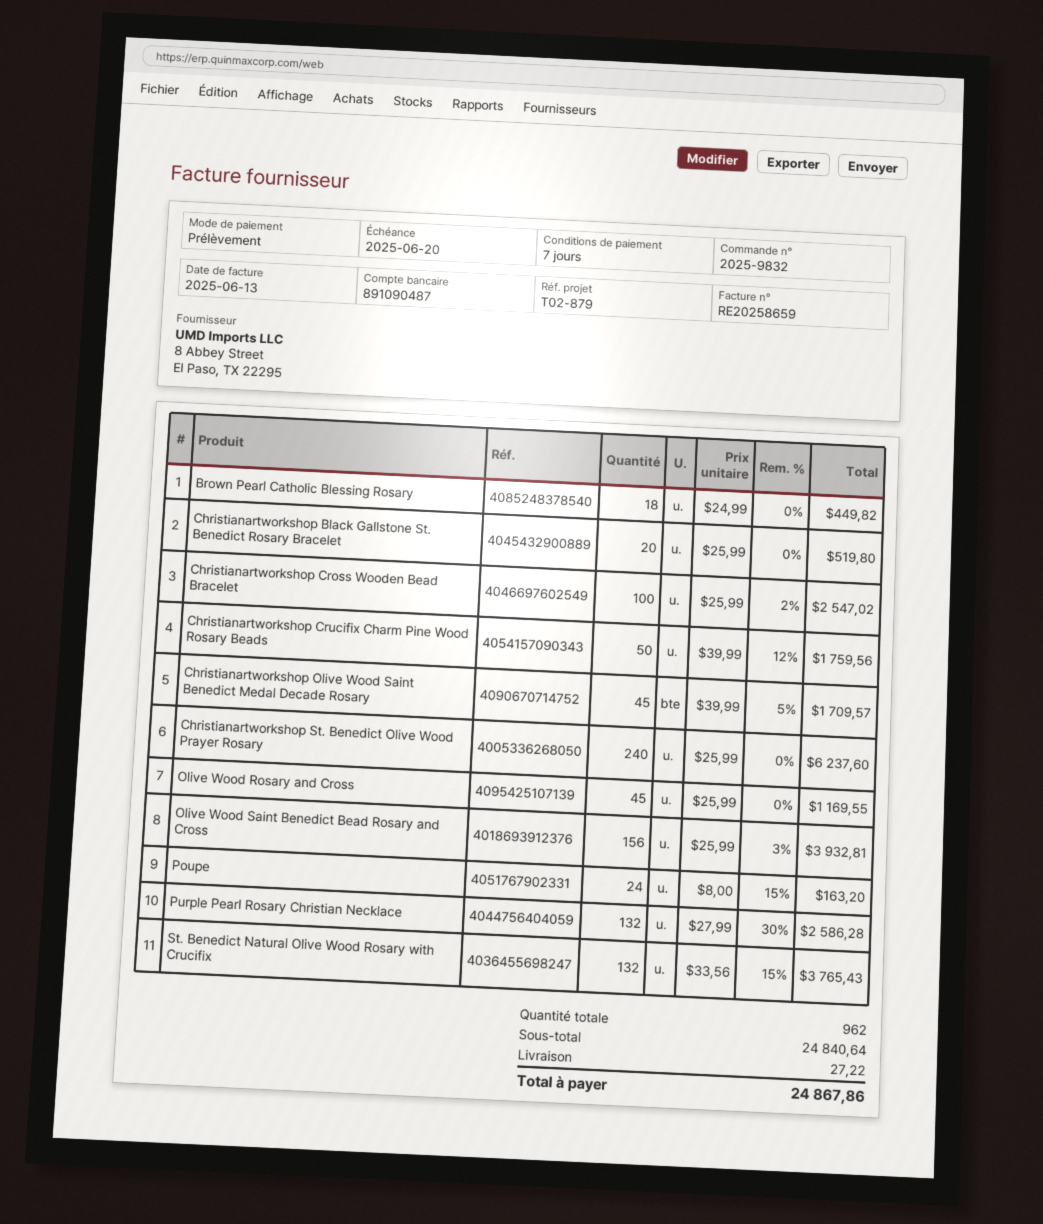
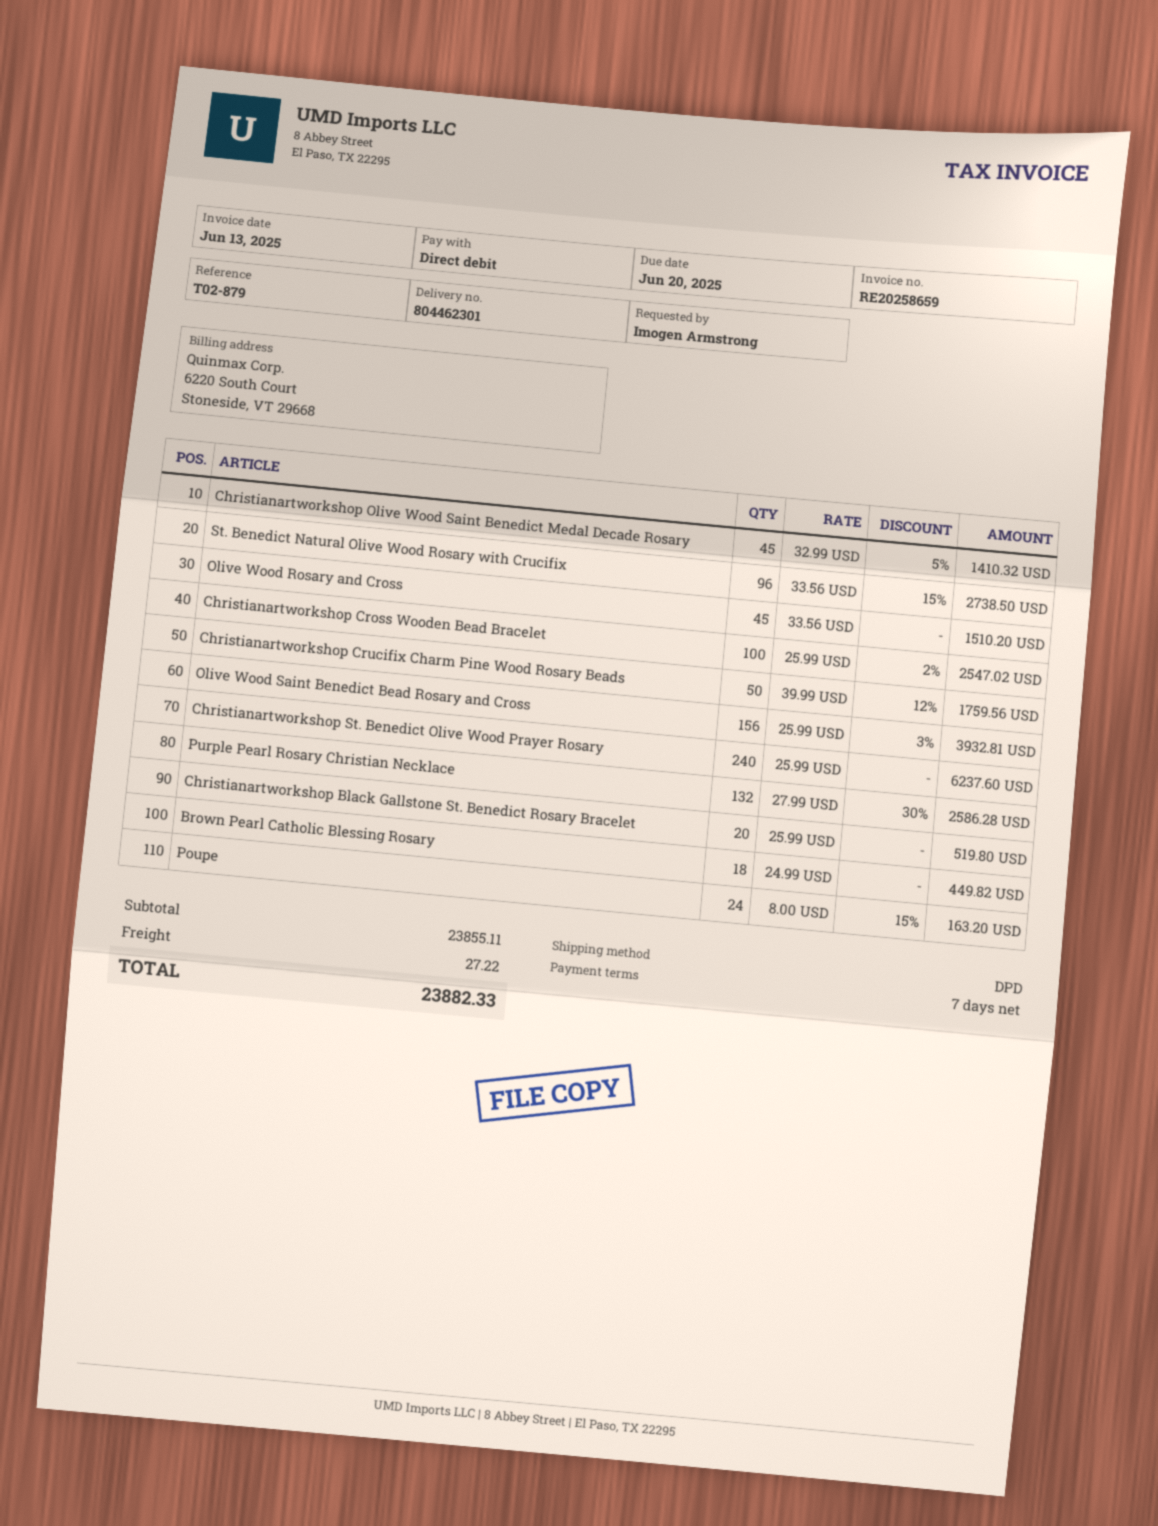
Christianartworkshop Olive Wood Saint Benedict Medal Decade Rosary: 45 x 39.99 - 5% = 1709.57 -> 45 x 32.99 - 5% = 1410.32
Olive Wood Rosary and Cross: 45 x 25.99 = 1169.55 -> 45 x 33.56 = 1510.20
St. Benedict Natural Olive Wood Rosary with Crucifix: 132 x 33.56 - 15% = 3765.43 -> 96 x 33.56 - 15% = 2738.50
subtotal: 24840.64 -> 23855.11
total: 24867.86 -> 23882.33

